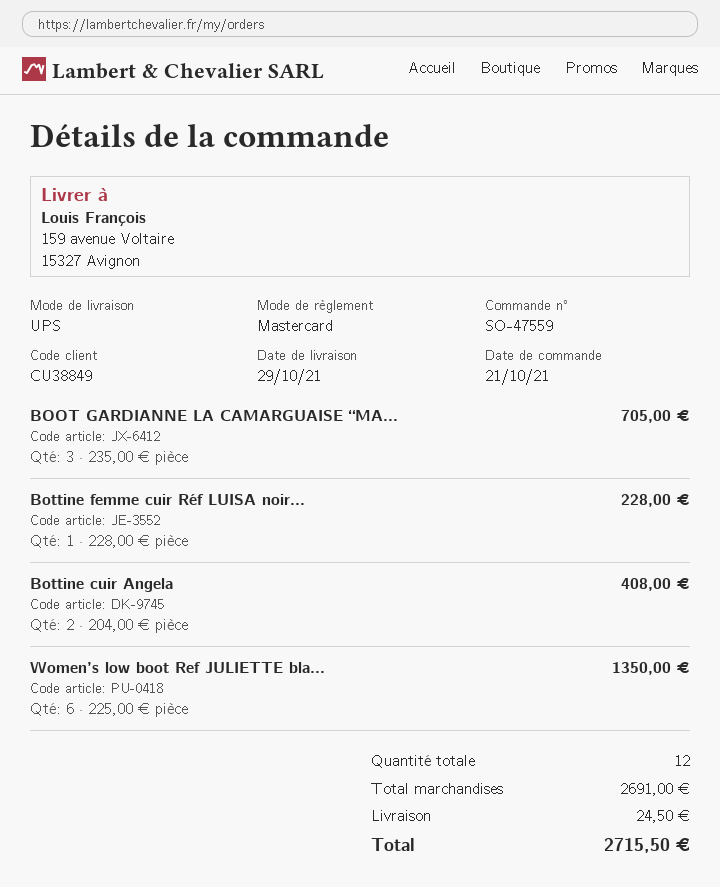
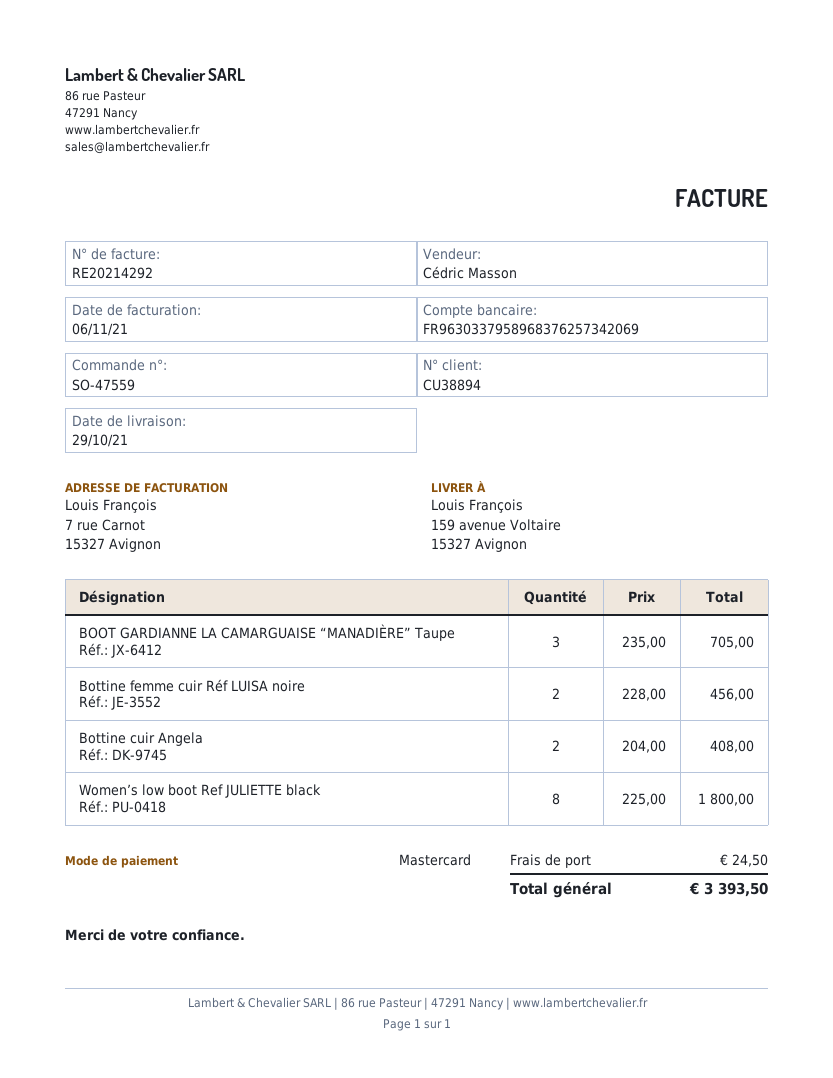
customer number: CU38849 -> CU38894
Bottine femme cuir Réf LUISA noir...: 1 x 228.00 = 228.00 -> 2 x 228.00 = 456.00
Women’s low boot Ref JULIETTE bla...: 6 x 225.00 = 1350.00 -> 8 x 225.00 = 1800.00
total: 2715.50 -> 3393.50

